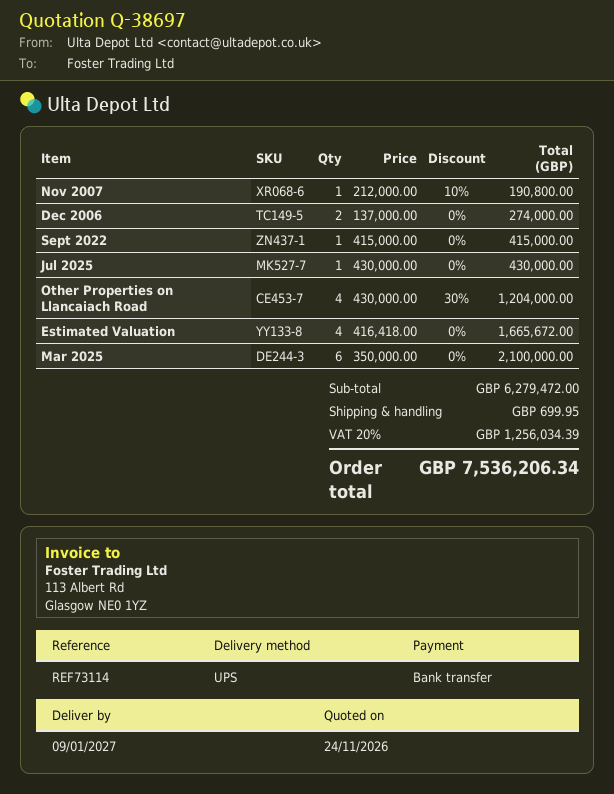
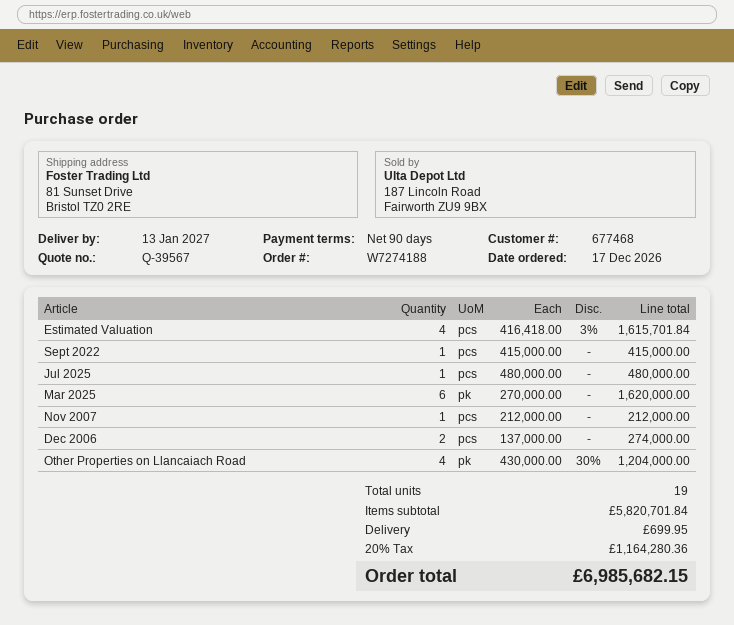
quote number: Q-38697 -> Q-39567
delivery date: 2027-01-09 -> 2027-01-13
Nov 2007: 1 x 212000.00 - 10% = 190800.00 -> 1 x 212000.00 = 212000.00
Jul 2025: 1 x 430000.00 = 430000.00 -> 1 x 480000.00 = 480000.00
Estimated Valuation: 4 x 416418.00 = 1665672.00 -> 4 x 416418.00 - 3% = 1615701.84
Mar 2025: 6 x 350000.00 = 2100000.00 -> 6 x 270000.00 = 1620000.00
subtotal: 6279472.00 -> 5820701.84
tax: 20% = 1256034.39 -> 20% = 1164280.36
total: 7536206.34 -> 6985682.15

